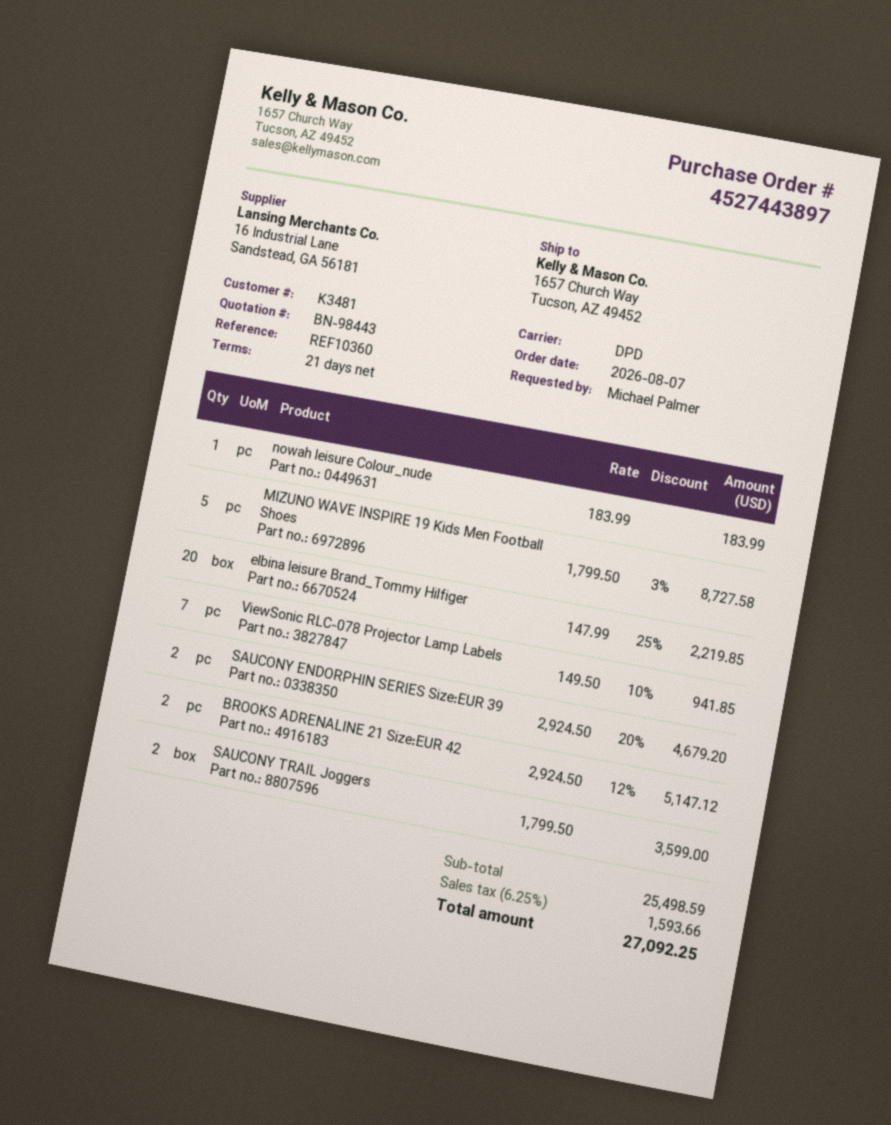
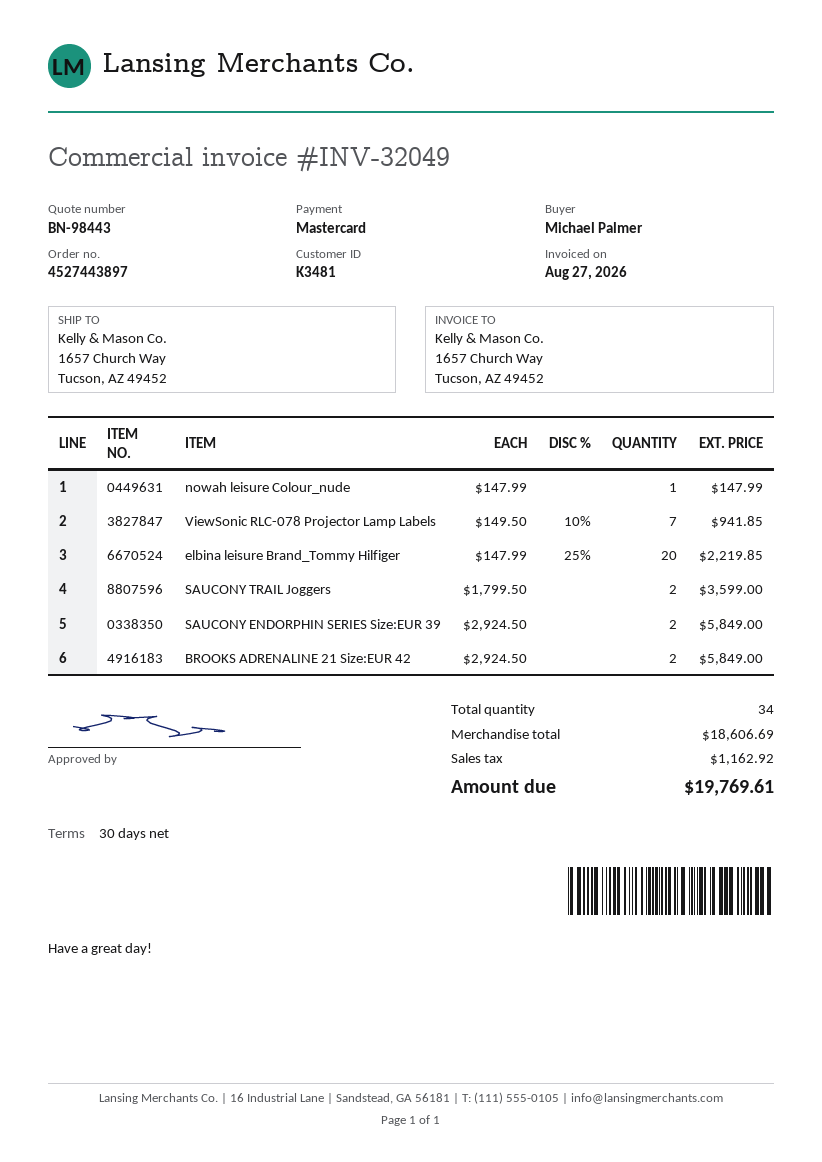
payment terms: 21 days -> 30 days
nowah leisure Colour_nude: 1 x 183.99 = 183.99 -> 1 x 147.99 = 147.99
MIZUNO WAVE INSPIRE 19 Kids Men Football Shoes: 5 x 1799.50 - 3% = 8727.58 -> none
SAUCONY ENDORPHIN SERIES Size:EUR 39: 2 x 2924.50 - 20% = 4679.20 -> 2 x 2924.50 = 5849.00
BROOKS ADRENALINE 21 Size:EUR 42: 2 x 2924.50 - 12% = 5147.12 -> 2 x 2924.50 = 5849.00
subtotal: 25498.59 -> 18606.69
tax: 1593.66 -> 1162.92
total: 27092.25 -> 19769.61

